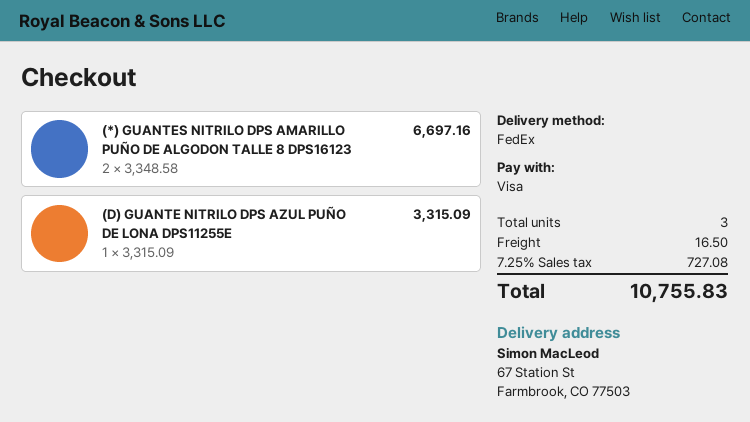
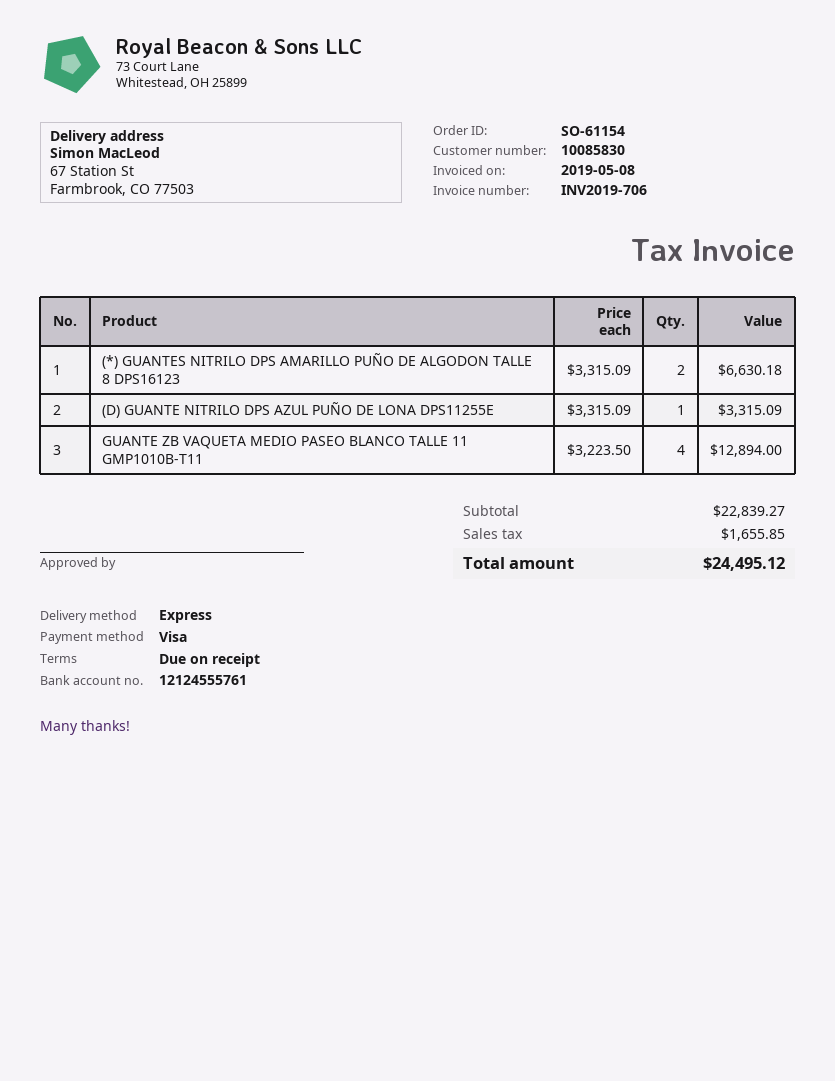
shipping method: FedEx -> express
(*) GUANTES NITRILO DPS AMARILLO PUÑO DE ALGODON TALLE 8 DPS16123: 2 x 3348.58 = 6697.16 -> 2 x 3315.09 = 6630.18
GUANTE ZB VAQUETA MEDIO PASEO BLANCO TALLE 11 GMP1010B-T11: none -> 4 x 3223.50 = 12894.00
shipping: 16.50 -> none
tax: 727.08 -> 1655.85
total: 10755.83 -> 24495.12

